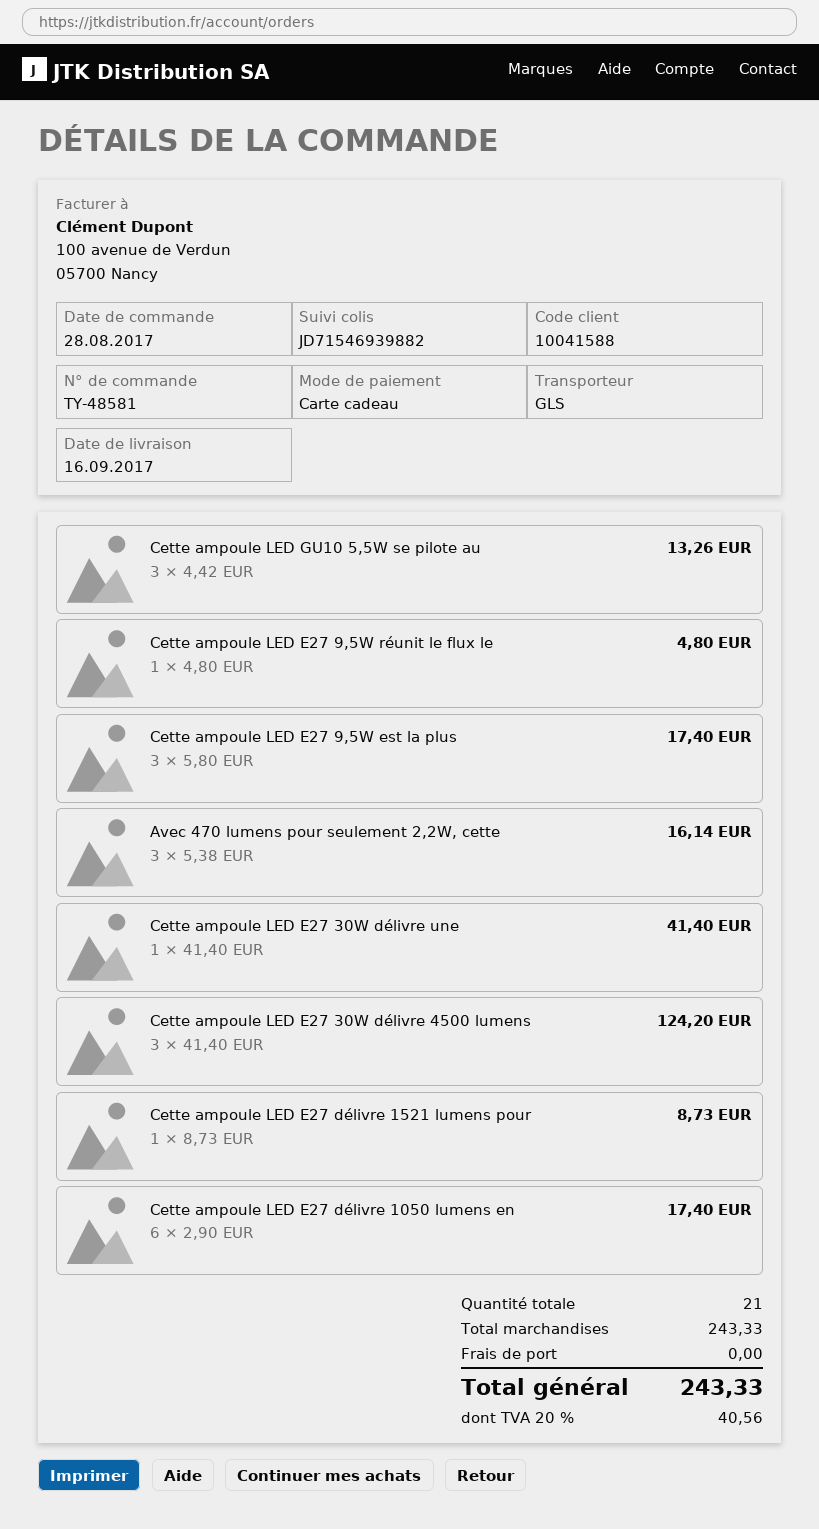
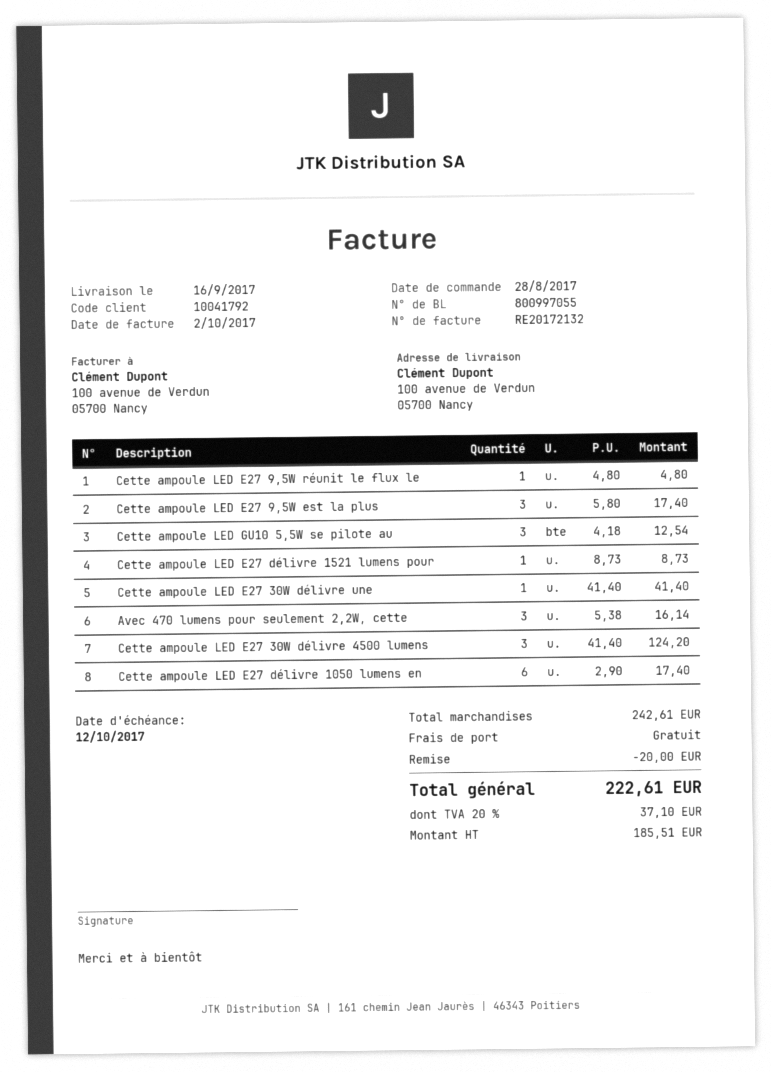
customer number: 10041588 -> 10041792
Cette ampoule LED GU10 5,5W se pilote au: 3 x 4.42 = 13.26 -> 3 x 4.18 = 12.54
subtotal: 243.33 -> 242.61
discount: none -> 20.00
tax: 20% = 40.56 -> 20% = 37.10
total: 243.33 -> 222.61

